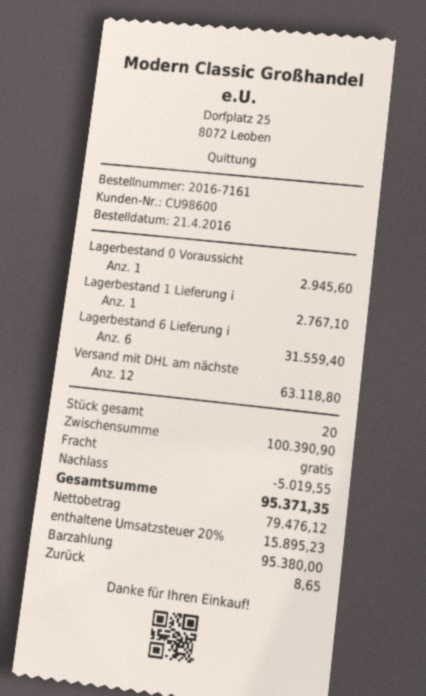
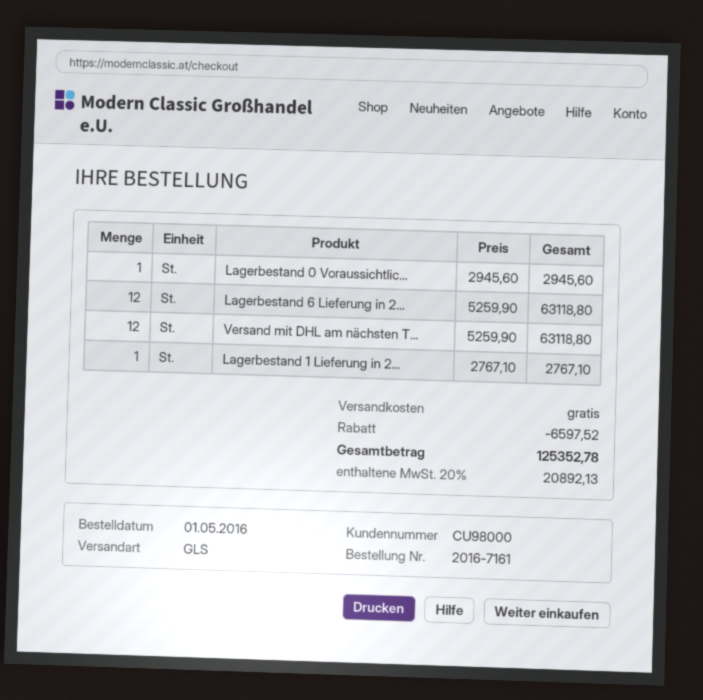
order date: 2016-04-21 -> 2016-05-01
customer number: CU98600 -> CU98000
Lagerbestand 6 Lieferung i: 6 for 31559.40 -> 12 for 63118.80
discount: 5019.55 -> 6597.52
tax: 20% = 15895.23 -> 20% = 20892.13
total: 95371.35 -> 125352.78

